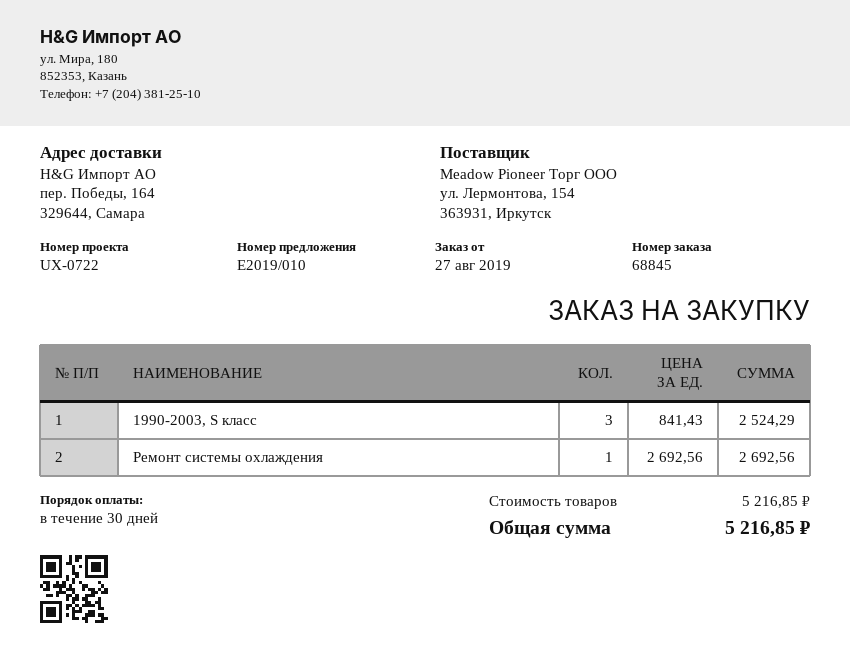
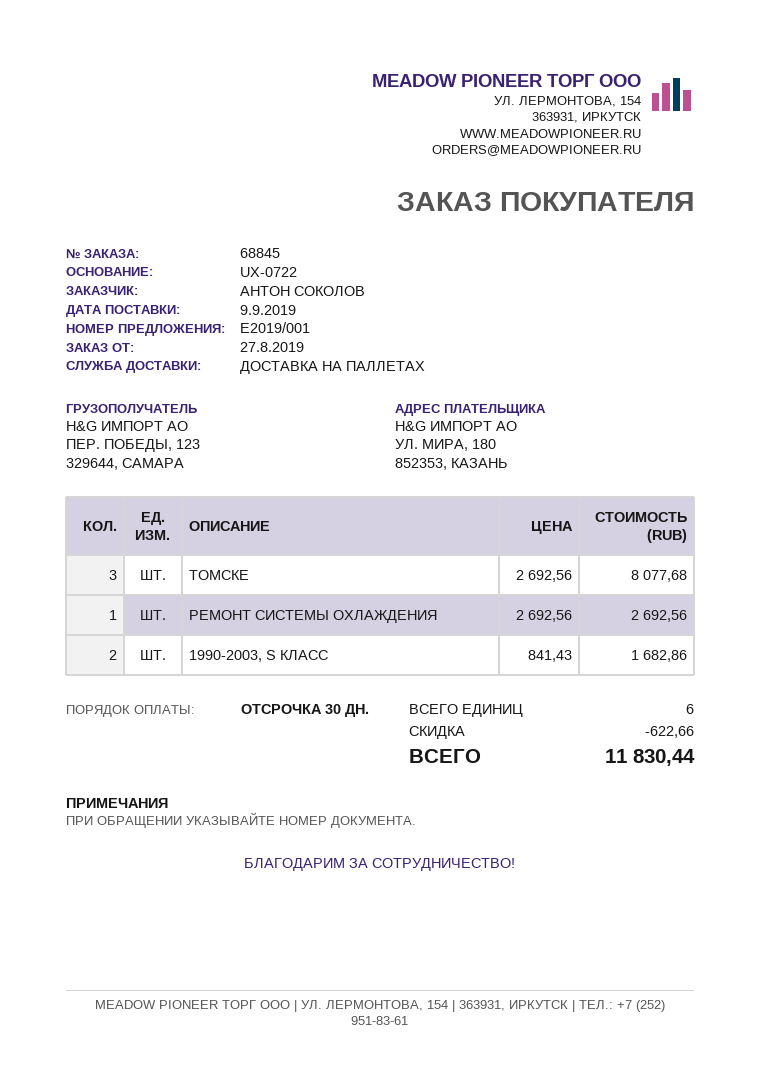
quote number: E2019/010 -> E2019/001
ship to: пер. Победы, 164, 329644, Самара -> ПЕР. ПОБЕДЫ, 123, 329644, САМАРА
1990-2003, S класс: 3 x 841.43 = 2524.29 -> 2 x 841.43 = 1682.86
ТОМСКЕ: none -> 3 x 2692.56 = 8077.68
discount: none -> 622.66
total: 5216.85 -> 11830.44

